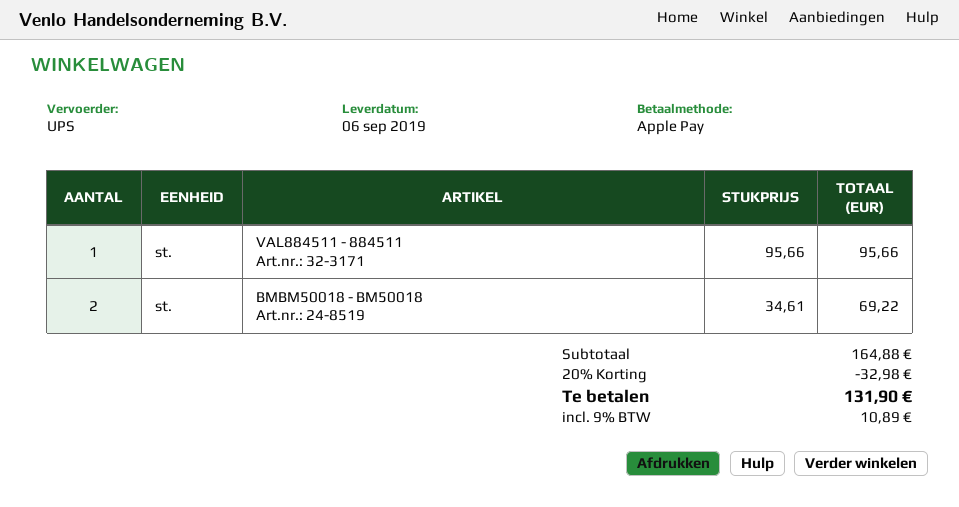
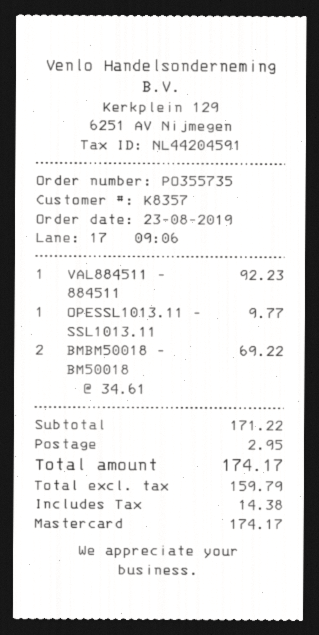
payment method: Apple Pay -> Mastercard
VAL884511 - 884511: 1 x 95.66 = 95.66 -> 1 x 92.23 = 92.23
OPESSL1013.11 - SSL1013.11: none -> 1 x 9.77 = 9.77
subtotal: 164.88 -> 171.22
discount: 20% = 32.98 -> none
shipping: none -> 2.95
tax: 10.89 -> 14.38
total: 131.90 -> 174.17

